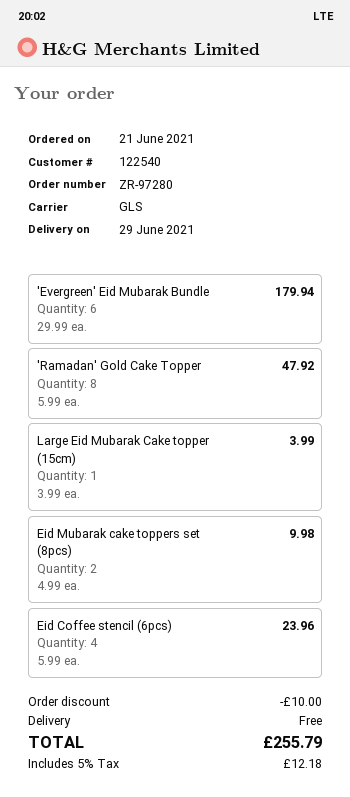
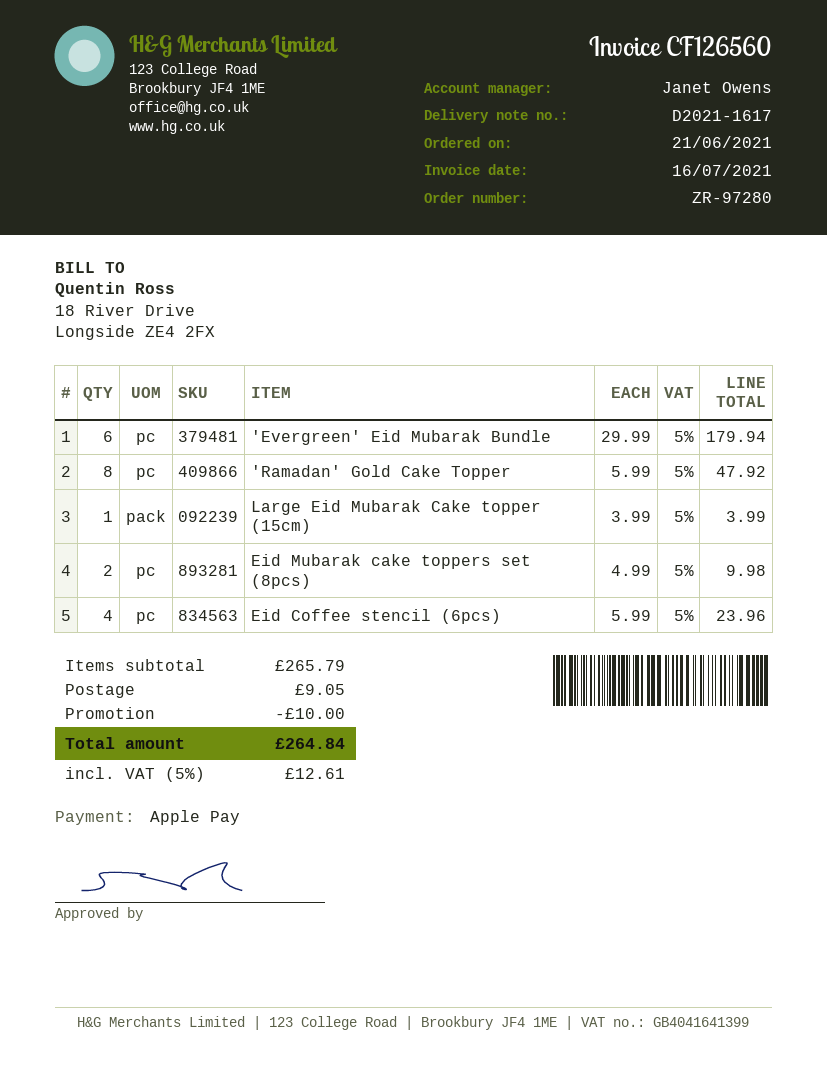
shipping: 0.00 -> 9.05
tax: 5% = 12.18 -> 5% = 12.61
total: 255.79 -> 264.84

